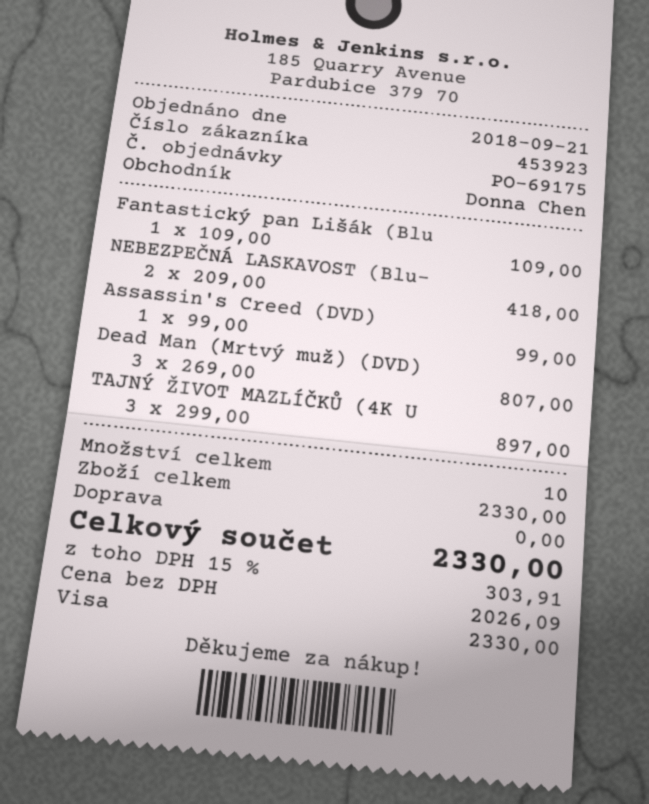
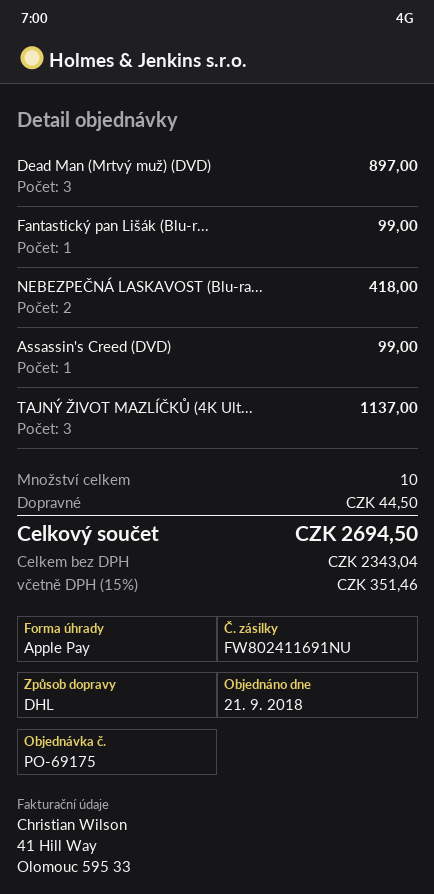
payment method: Visa -> Apple Pay
Fantastický pan Lišák (Blu: 1 for 109.00 -> 1 for 99.00
Dead Man (Mrtvý muž) (DVD): 3 for 807.00 -> 3 for 897.00
TAJNÝ ŽIVOT MAZLÍČKŮ (4K U: 3 for 897.00 -> 3 for 1137.00
shipping: 0.00 -> 44.50
net: 2026.09 -> 2343.04
tax: 15% = 303.91 -> 15% = 351.46
total: 2330.00 -> 2694.50

